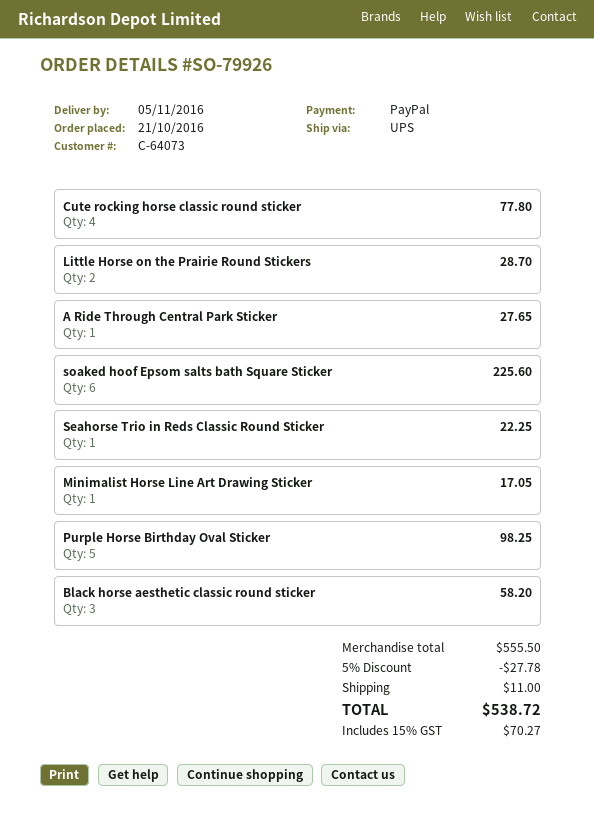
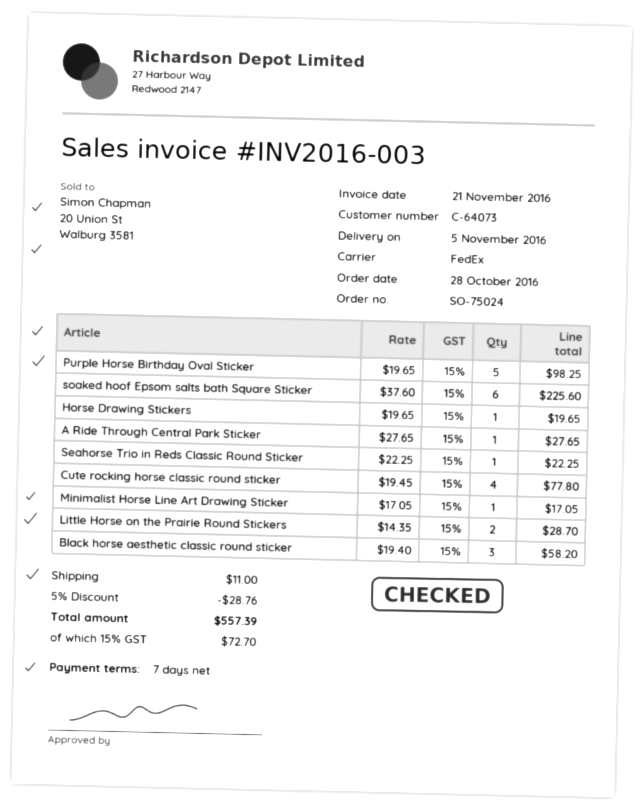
order number: SO-79926 -> SO-75024
order date: 2016-10-21 -> 2016-10-28
shipping method: UPS -> FedEx
Horse Drawing Stickers: none -> 1 for 19.65
discount: 5% = 27.78 -> 5% = 28.76
tax: 15% = 70.27 -> 15% = 72.70
total: 538.72 -> 557.39

